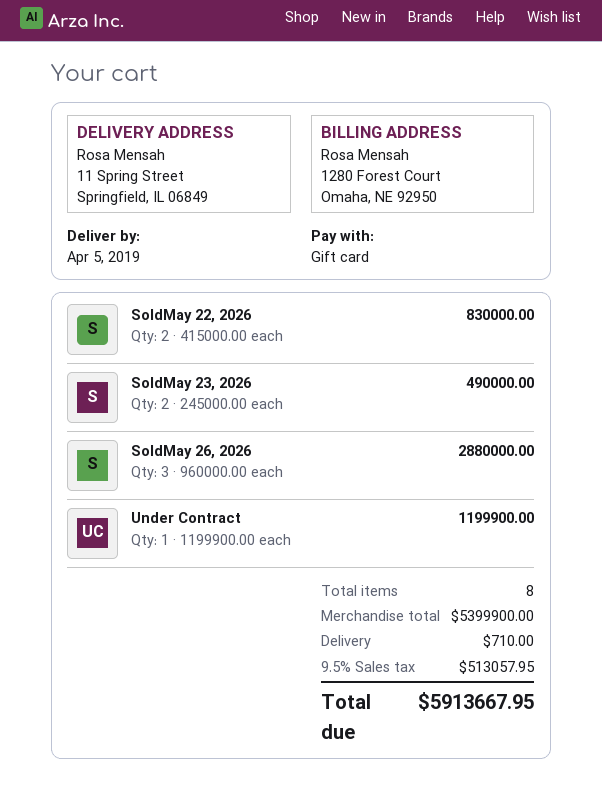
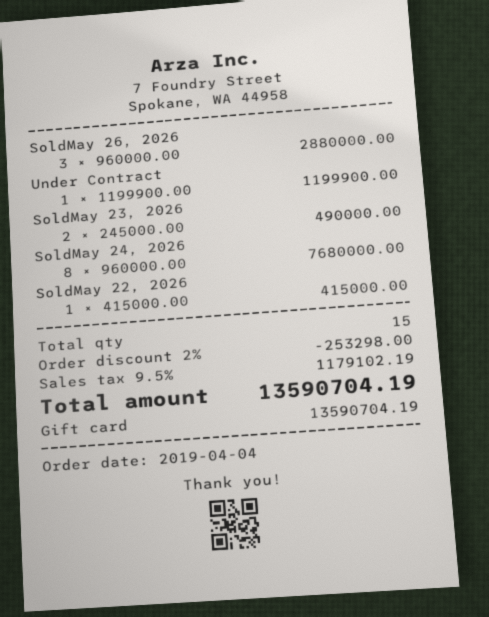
SoldMay 22, 2026: 2 x 415000.00 = 830000.00 -> 1 x 415000.00 = 415000.00
SoldMay 24, 2026: none -> 8 x 960000.00 = 7680000.00
total quantity: 8 -> 15
discount: none -> 2% = 253298.00
shipping: 710.00 -> none
tax: 9.5% = 513057.95 -> 9.5% = 1179102.19
total: 5913667.95 -> 13590704.19

